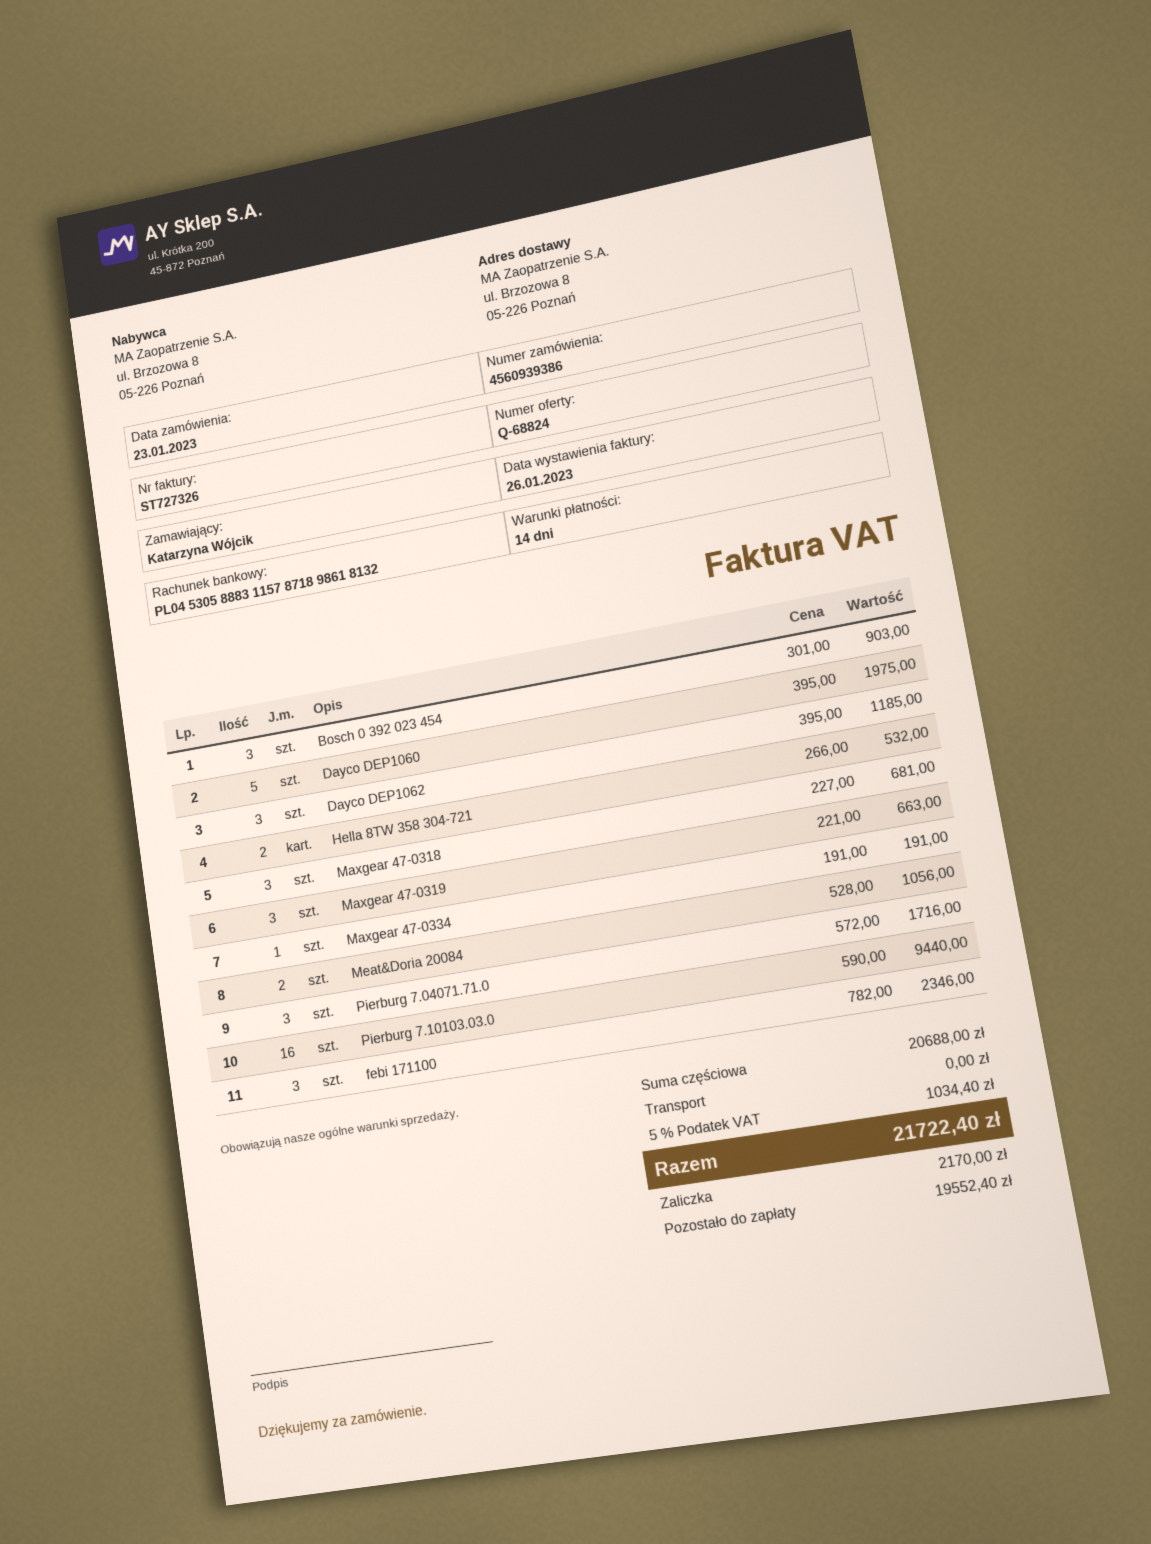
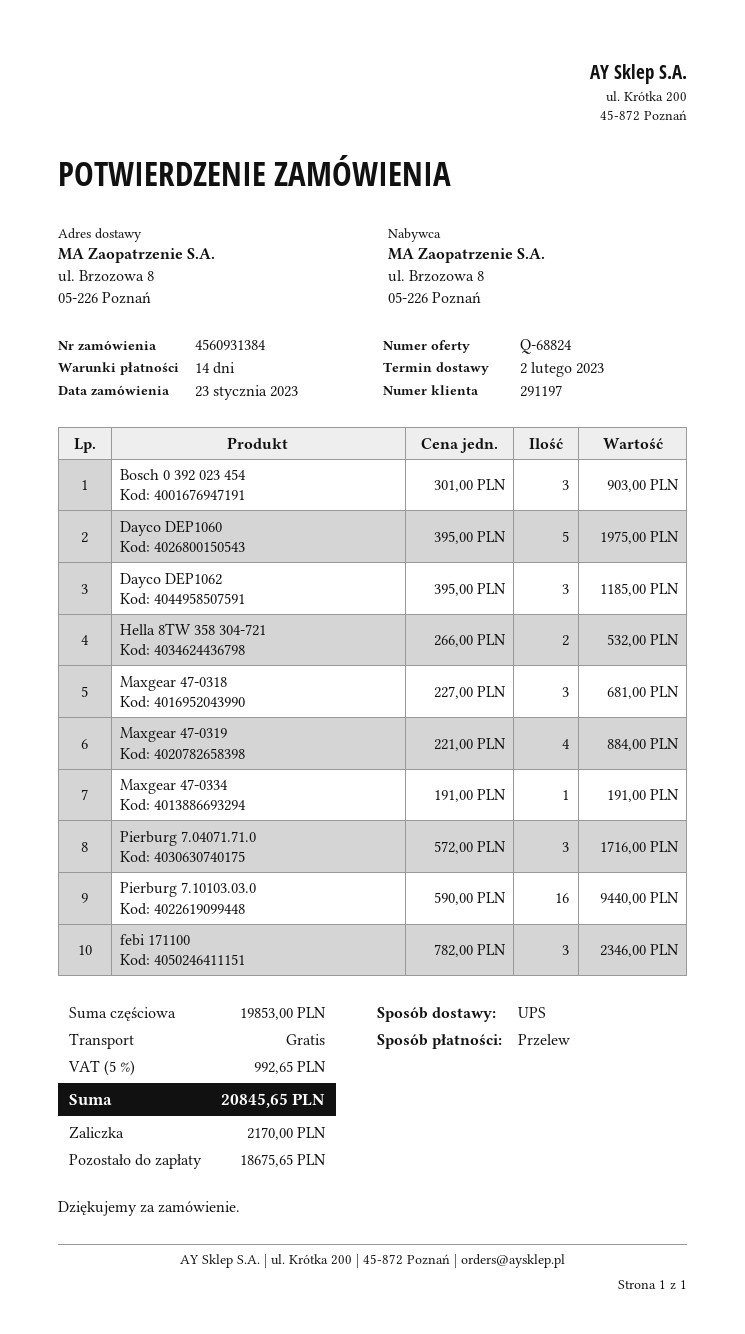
order number: 4560939386 -> 4560931384
Maxgear 47-0319: 3 x 221.00 = 663.00 -> 4 x 221.00 = 884.00
Meat&Doria 20084: 2 x 528.00 = 1056.00 -> none
subtotal: 20688.00 -> 19853.00
tax: 5% = 1034.40 -> 5% = 992.65
total: 21722.40 -> 20845.65
balance: 19552.40 -> 18675.65

